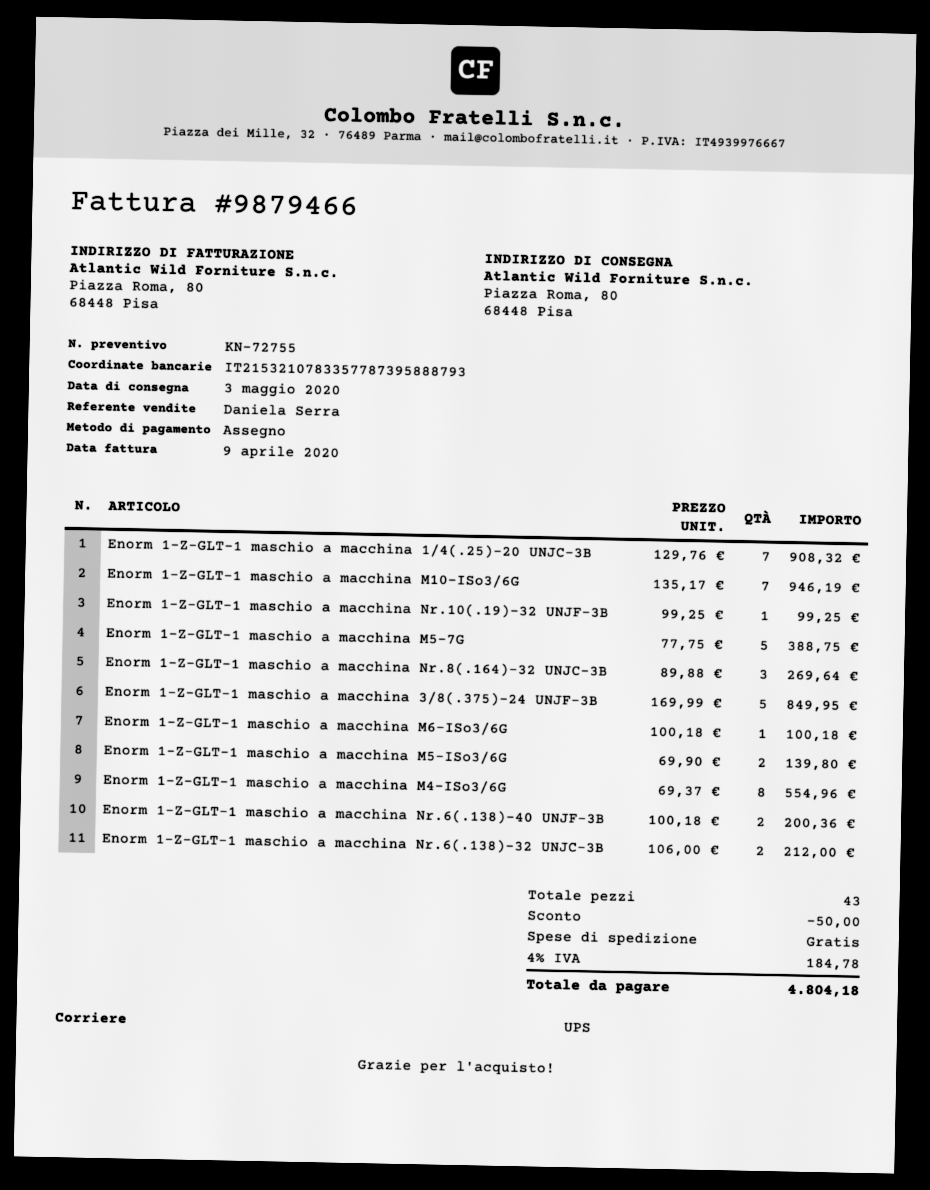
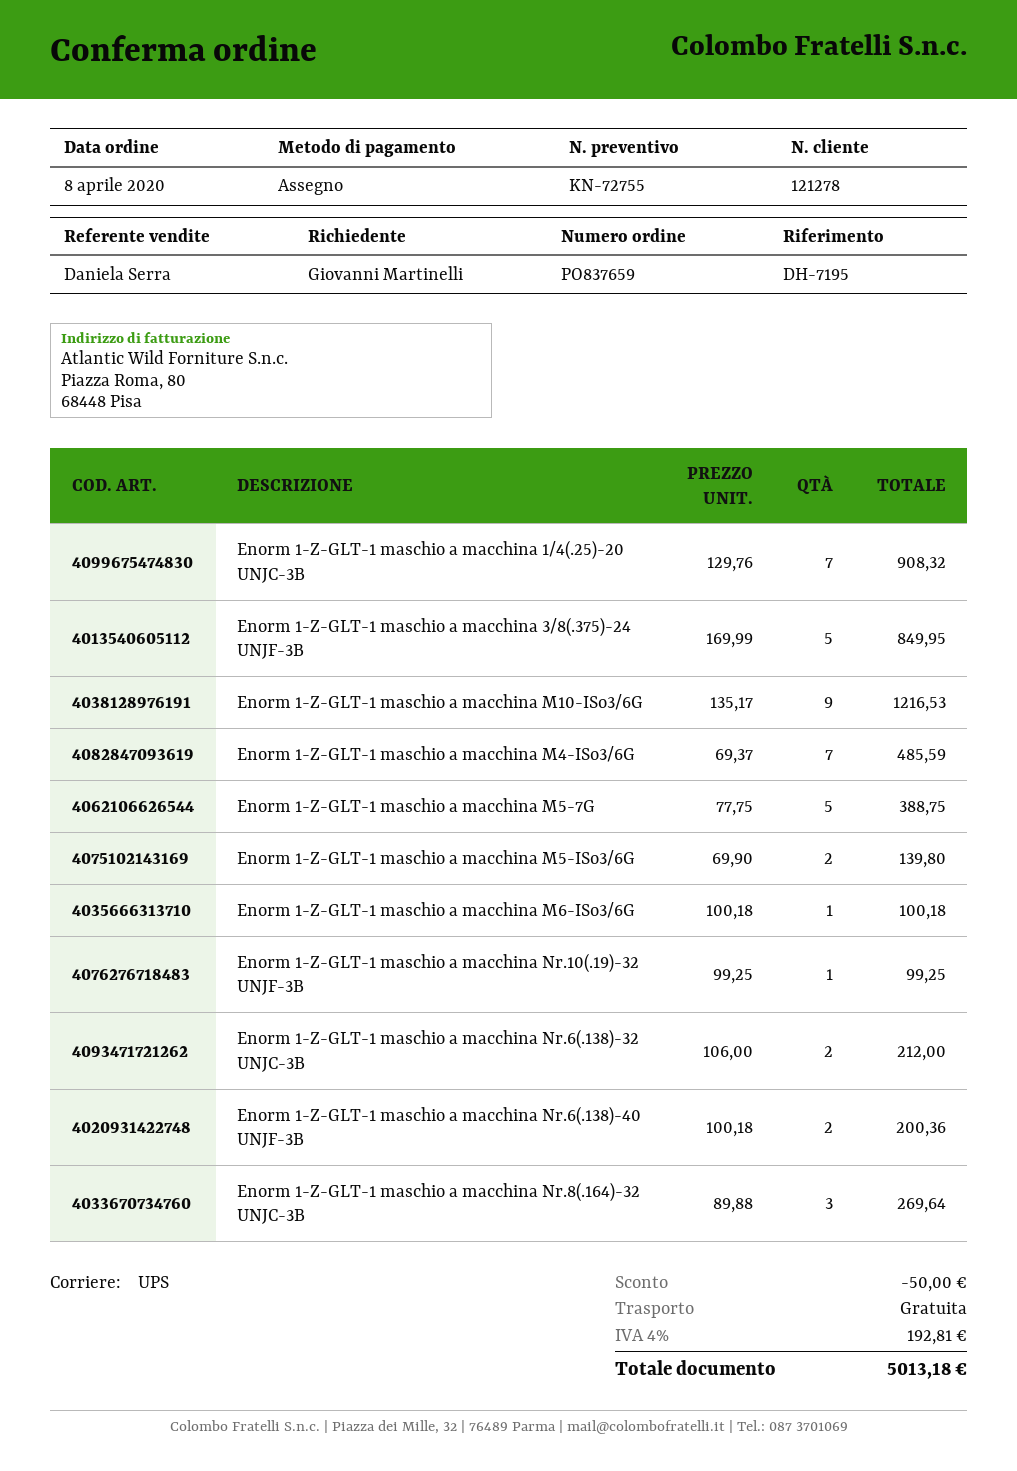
Enorm 1-Z-GLT-1 maschio a macchina M10-ISo3/6G: 7 x 135.17 = 946.19 -> 9 x 135.17 = 1216.53
Enorm 1-Z-GLT-1 maschio a macchina M4-ISo3/6G: 8 x 69.37 = 554.96 -> 7 x 69.37 = 485.59
tax: 4% = 184.78 -> 4% = 192.81
total: 4804.18 -> 5013.18

